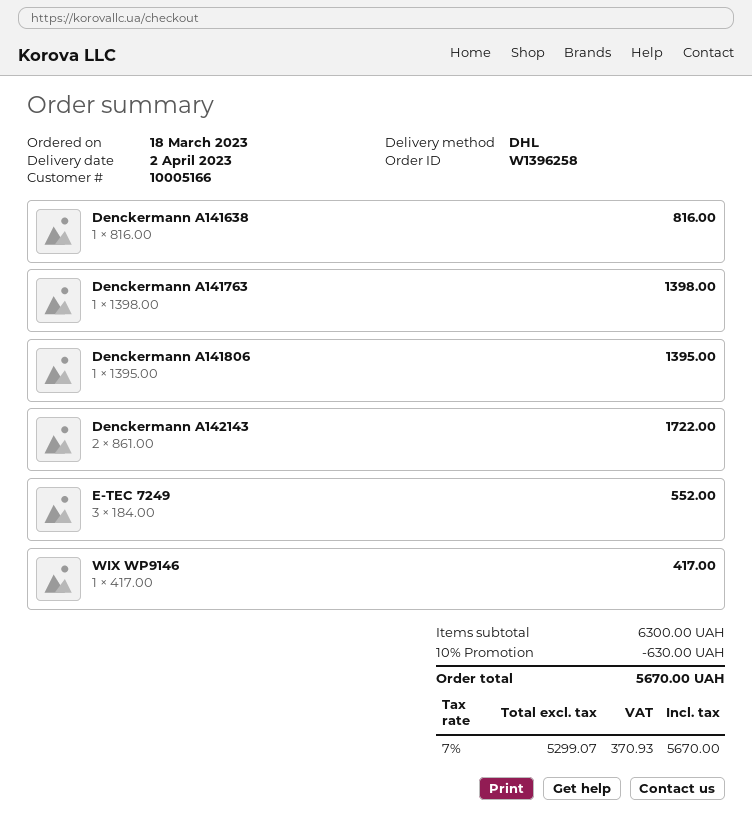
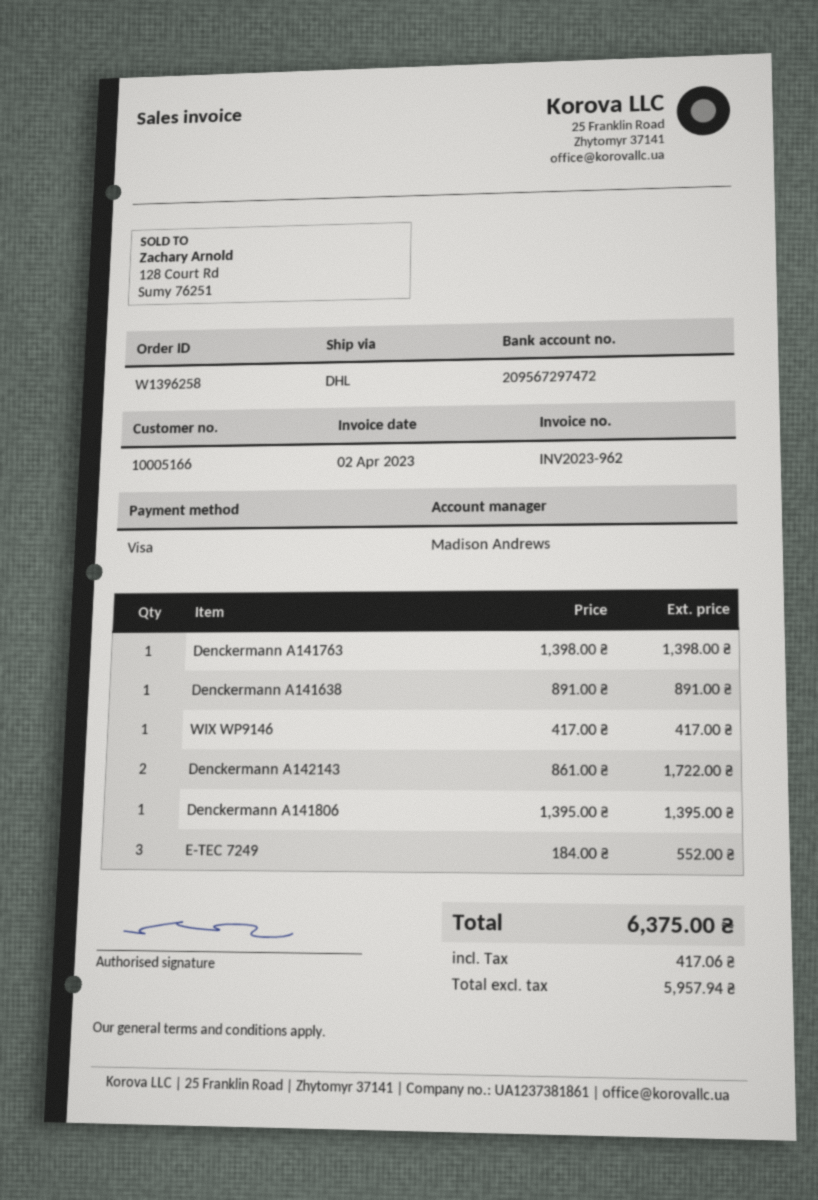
Denckermann A141638: 1 x 816.00 = 816.00 -> 1 x 891.00 = 891.00
discount: 10% = 630.00 -> none
net: 5299.07 -> 5957.94
tax: 370.93 -> 417.06
total: 5670.00 -> 6375.00

